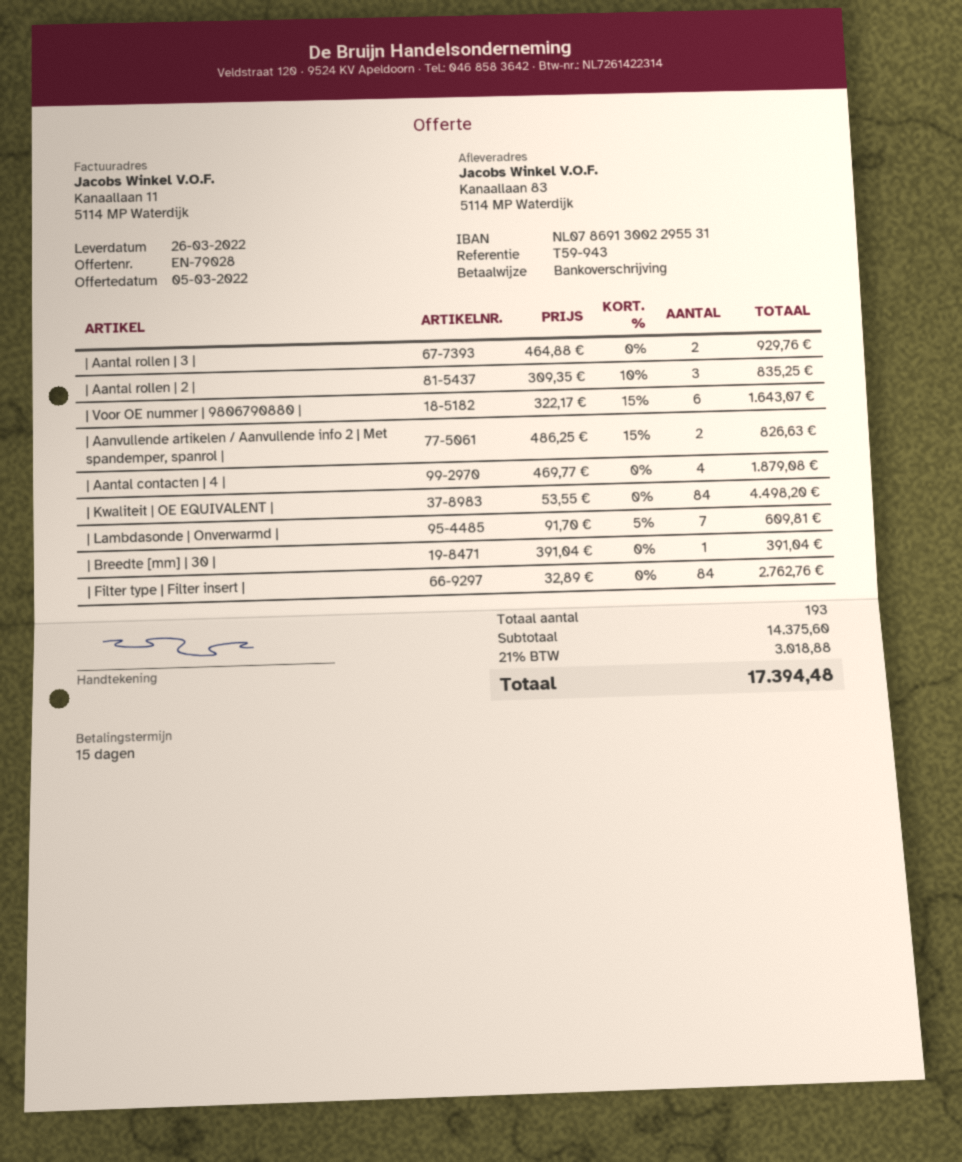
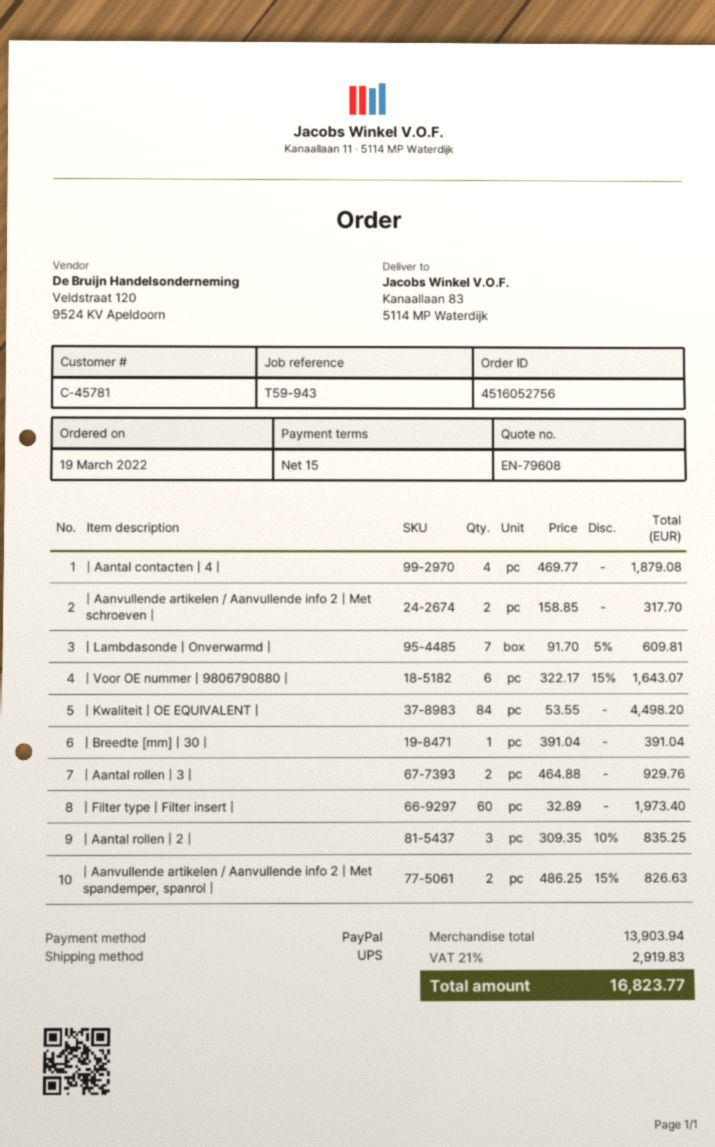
quote number: EN-79028 -> EN-79608
payment method: bank transfer -> PayPal
| Filter type | Filter insert |: 84 x 32.89 = 2762.76 -> 60 x 32.89 = 1973.40
| Aanvullende artikelen / Aanvullende info 2 | Met schroeven |: none -> 2 x 158.85 = 317.70
subtotal: 14375.60 -> 13903.94
tax: 21% = 3018.88 -> 21% = 2919.83
total: 17394.48 -> 16823.77

